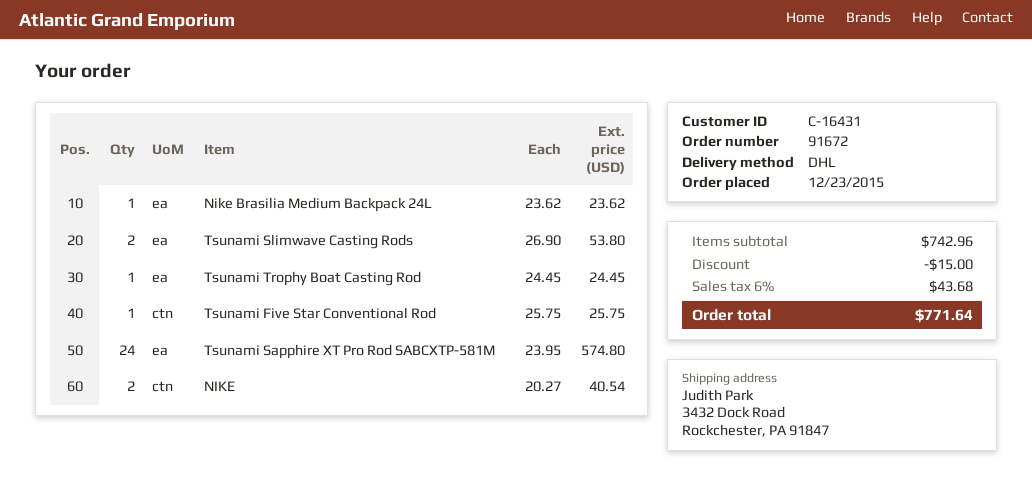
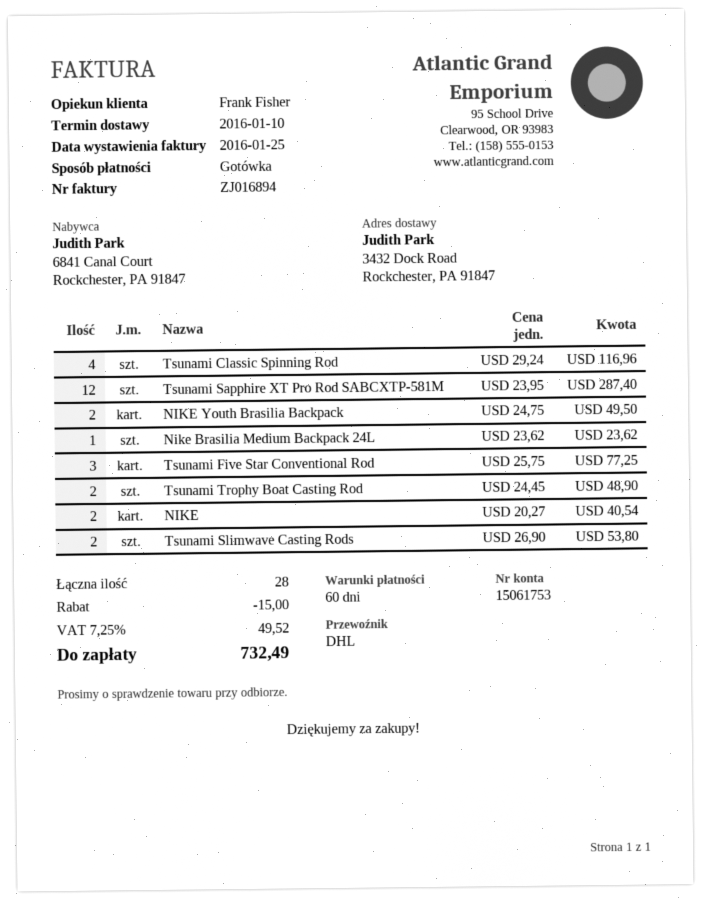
Tsunami Trophy Boat Casting Rod: 1 x 24.45 = 24.45 -> 2 x 24.45 = 48.90
Tsunami Five Star Conventional Rod: 1 x 25.75 = 25.75 -> 3 x 25.75 = 77.25
Tsunami Sapphire XT Pro Rod SABCXTP-581M: 24 x 23.95 = 574.80 -> 12 x 23.95 = 287.40
Tsunami Classic Spinning Rod: none -> 4 x 29.24 = 116.96
NIKE Youth Brasilia Backpack: none -> 2 x 24.75 = 49.50
tax: 6% = 43.68 -> 7.25% = 49.52
total: 771.64 -> 732.49

